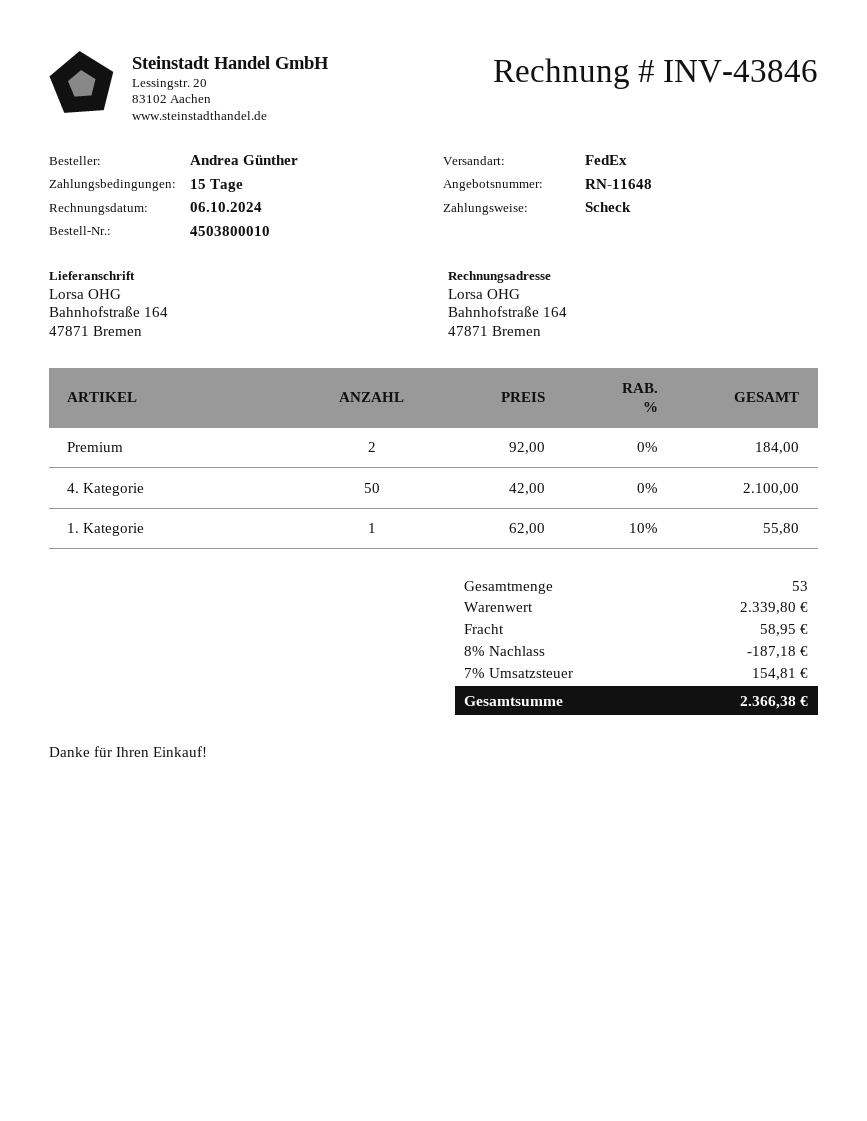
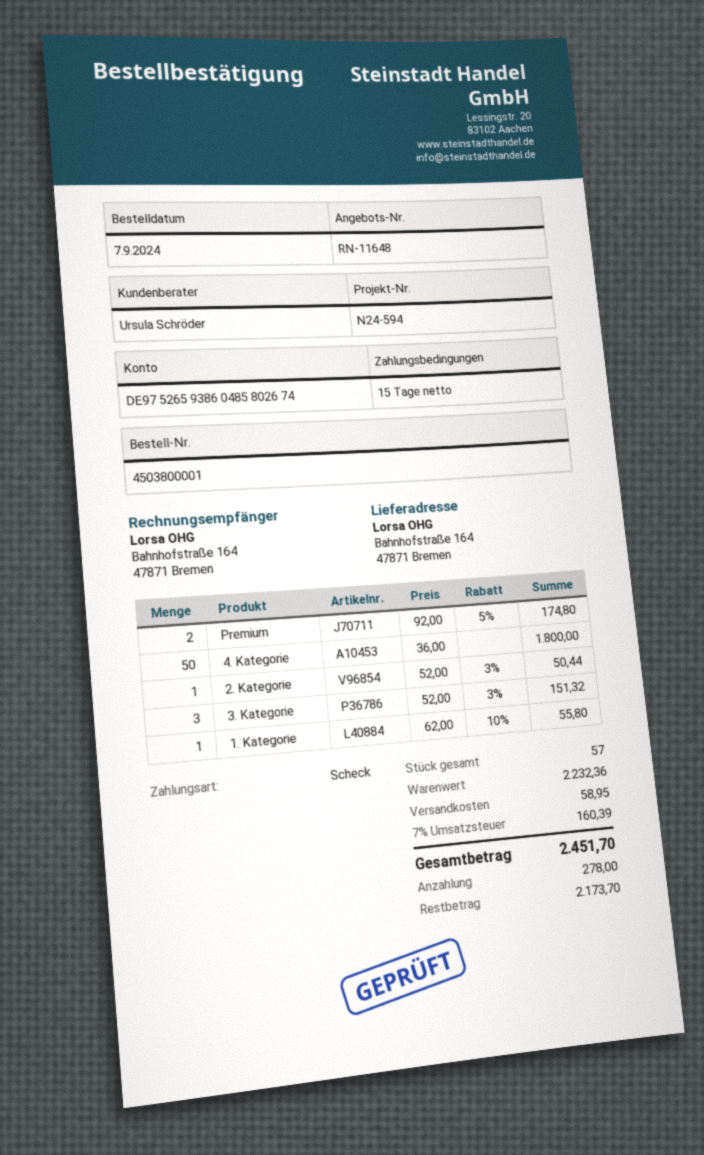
order number: 4503800010 -> 4503800001
Premium: 2 x 92.00 = 184.00 -> 2 x 92.00 - 5% = 174.80
4. Kategorie: 50 x 42.00 = 2100.00 -> 50 x 36.00 = 1800.00
2. Kategorie: none -> 1 x 52.00 - 3% = 50.44
3. Kategorie: none -> 3 x 52.00 - 3% = 151.32
total quantity: 53 -> 57
subtotal: 2339.80 -> 2232.36
discount: 8% = 187.18 -> none
tax: 7% = 154.81 -> 7% = 160.39
total: 2366.38 -> 2451.70

